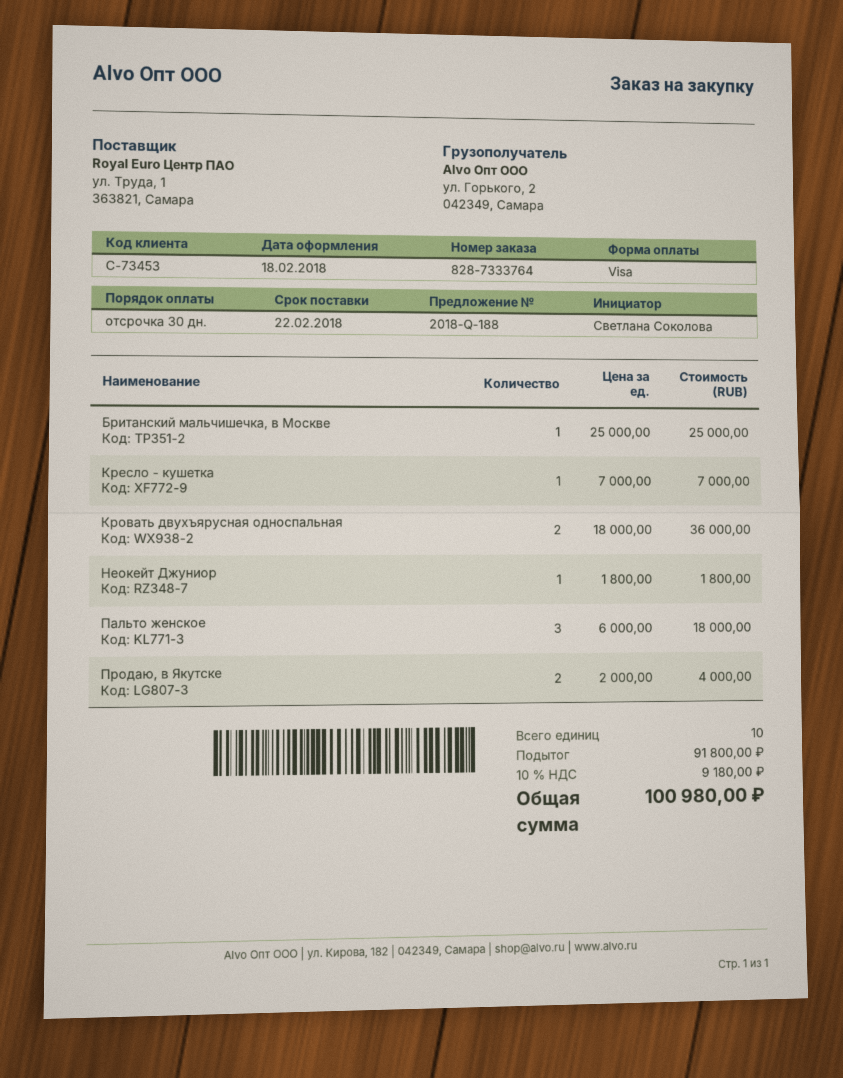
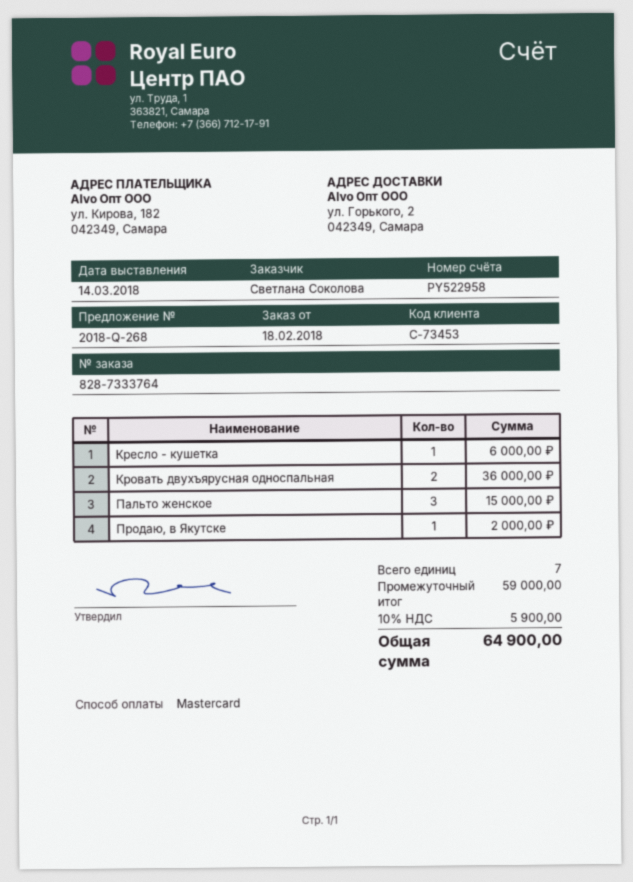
quote number: 2018-Q-188 -> 2018-Q-268
payment method: Visa -> Mastercard
Британский мальчишечка, в Москве: 1 for 25000.00 -> none
Кресло - кушетка: 1 for 7000.00 -> 1 for 6000.00
Неокейт Джуниор: 1 for 1800.00 -> none
Пальто женское: 3 for 18000.00 -> 3 for 15000.00
Продаю, в Якутске: 2 for 4000.00 -> 1 for 2000.00
total quantity: 10 -> 7
subtotal: 91800.00 -> 59000.00
tax: 10% = 9180.00 -> 10% = 5900.00
total: 100980.00 -> 64900.00

